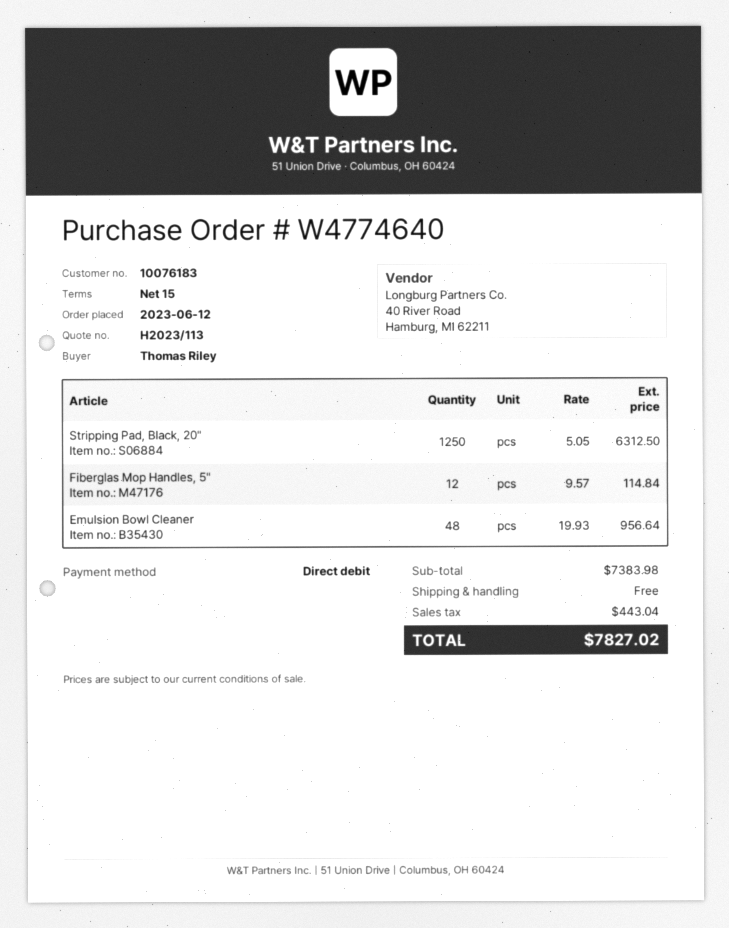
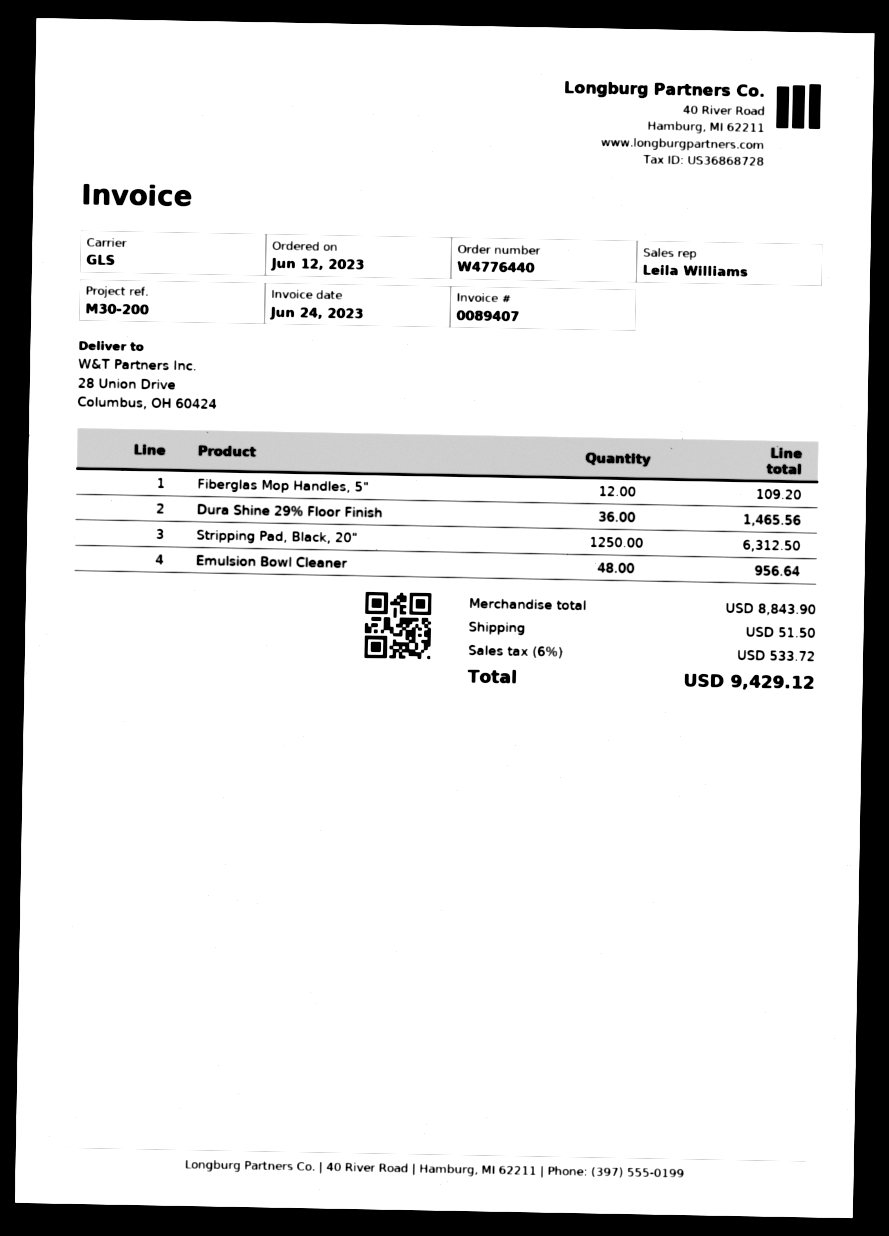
order number: W4774640 -> W4776440
Fiberglas Mop Handles, 5": 12 for 114.84 -> 12 for 109.20
Dura Shine 29% Floor Finish: none -> 36 for 1465.56
subtotal: 7383.98 -> 8843.90
shipping: 0.00 -> 51.50
tax: 443.04 -> 533.72
total: 7827.02 -> 9429.12

